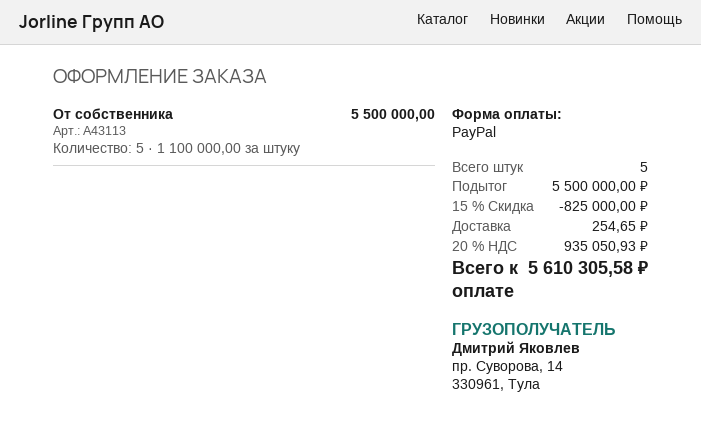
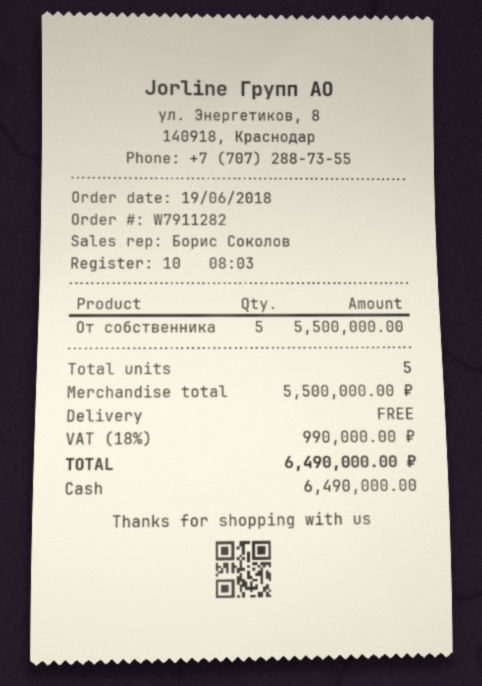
payment method: PayPal -> cash
discount: 15% = 825000.00 -> none
shipping: 254.65 -> 0.00
tax: 20% = 935050.93 -> 18% = 990000.00
total: 5610305.58 -> 6490000.00

